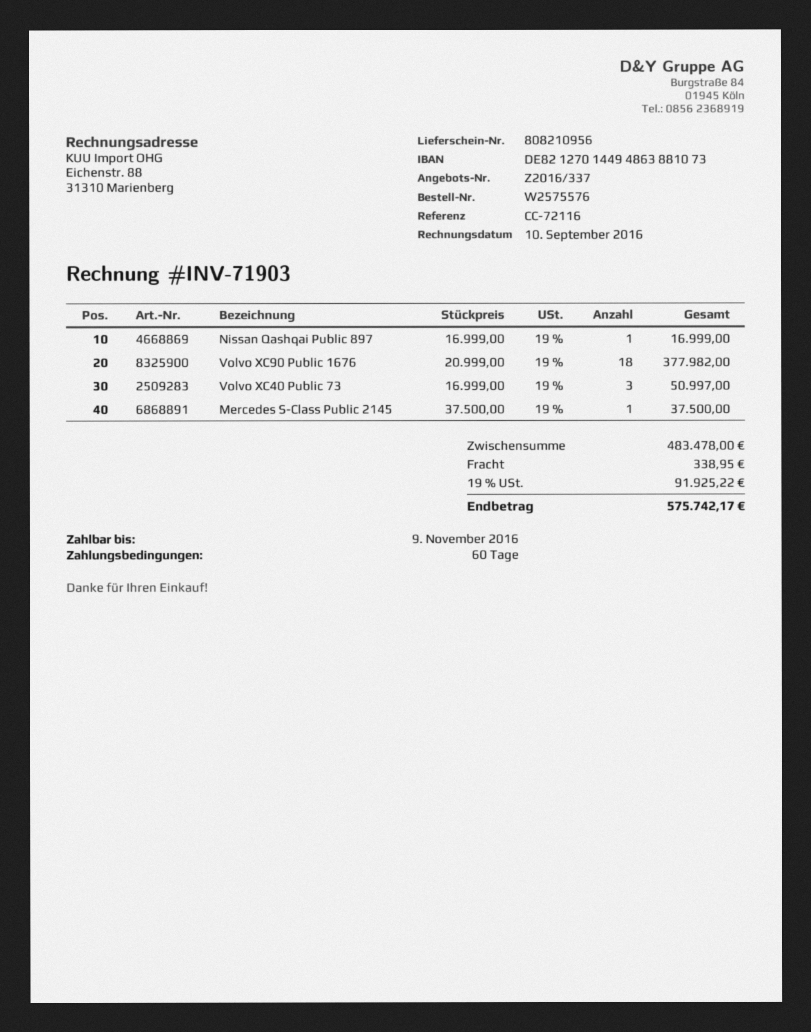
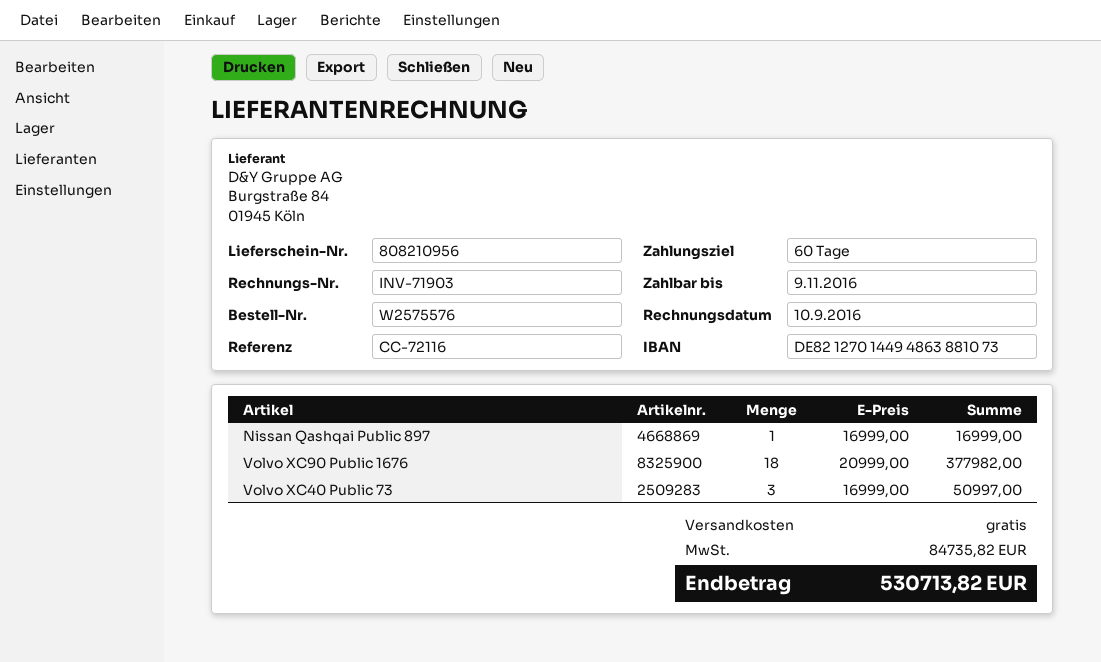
Mercedes S-Class Public 2145: 1 x 37500.00 = 37500.00 -> none
shipping: 338.95 -> 0.00
tax: 91925.22 -> 84735.82
total: 575742.17 -> 530713.82

